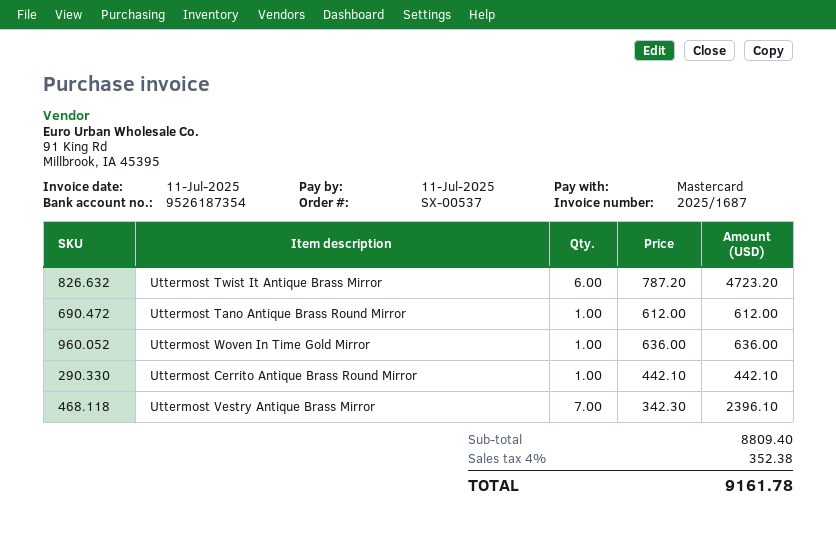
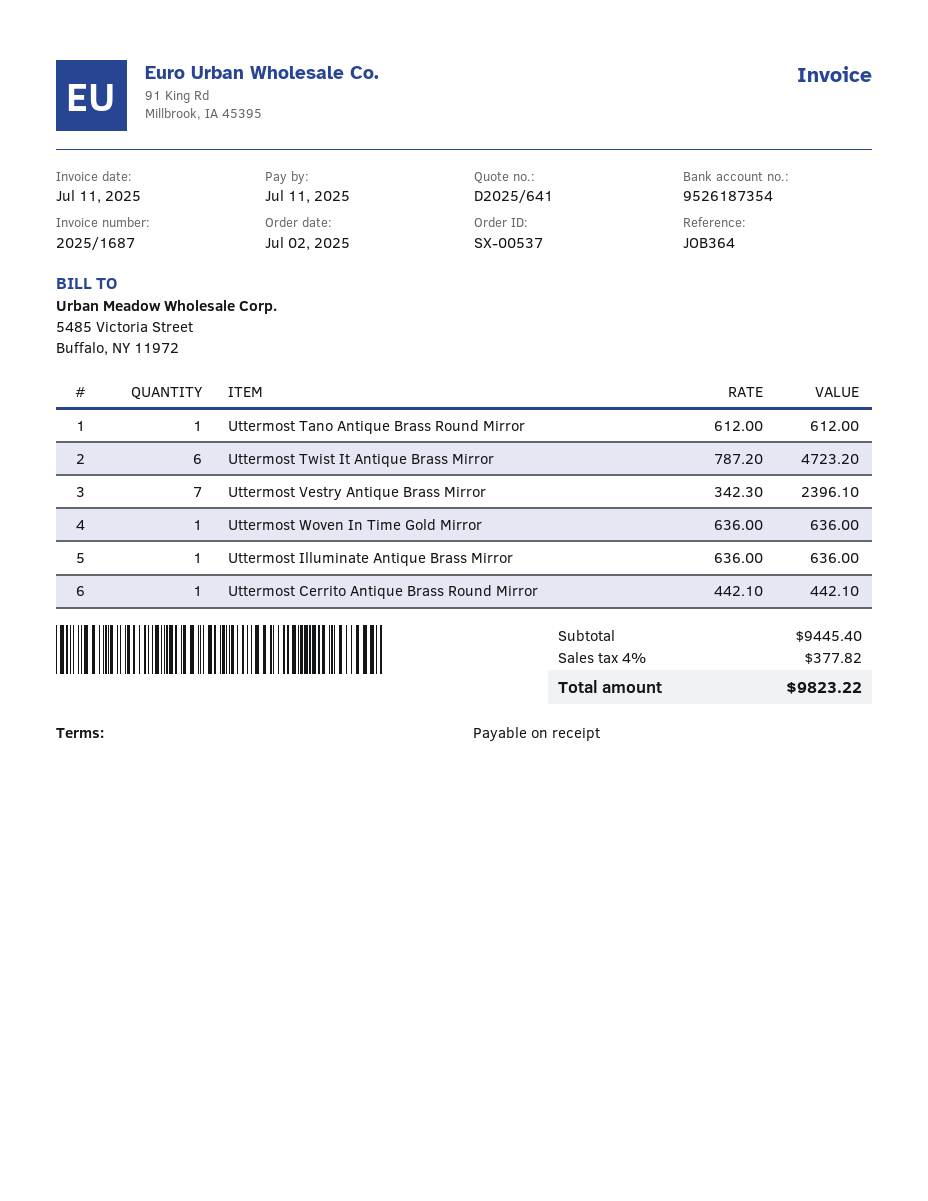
Uttermost Illuminate Antique Brass Mirror: none -> 1 x 636.00 = 636.00
subtotal: 8809.40 -> 9445.40
tax: 4% = 352.38 -> 4% = 377.82
total: 9161.78 -> 9823.22

